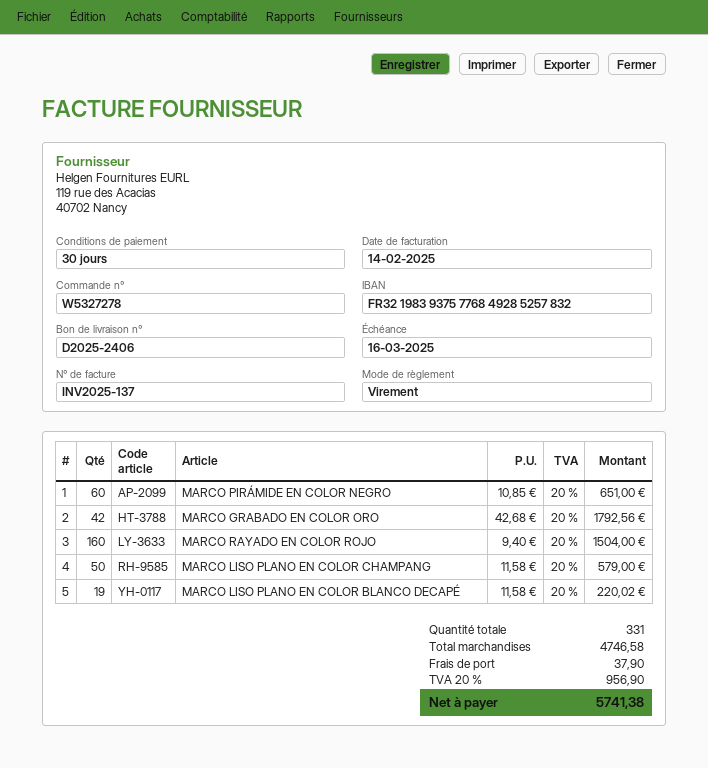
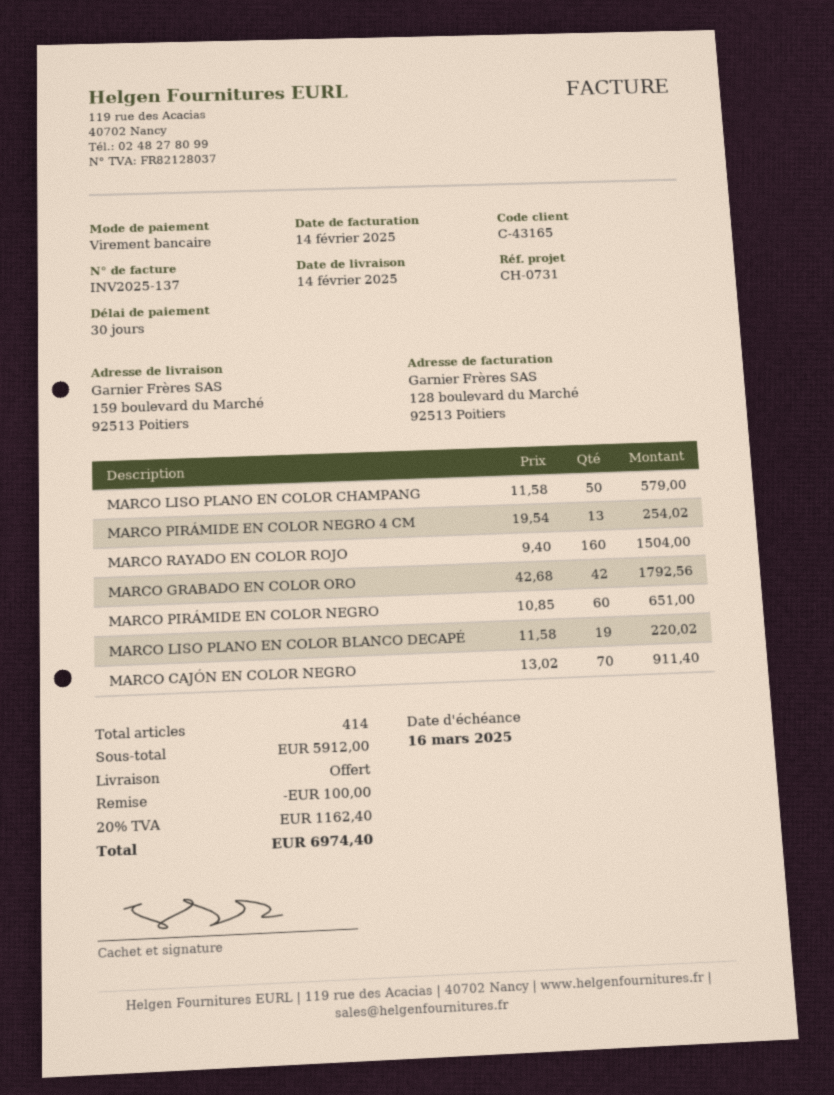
MARCO PIRÁMIDE EN COLOR NEGRO 4 CM: none -> 13 x 19.54 = 254.02
MARCO CAJÓN EN COLOR NEGRO: none -> 70 x 13.02 = 911.40
total quantity: 331 -> 414
subtotal: 4746.58 -> 5912.00
discount: none -> 100.00
shipping: 37.90 -> 0.00
tax: 20% = 956.90 -> 20% = 1162.40
total: 5741.38 -> 6974.40

